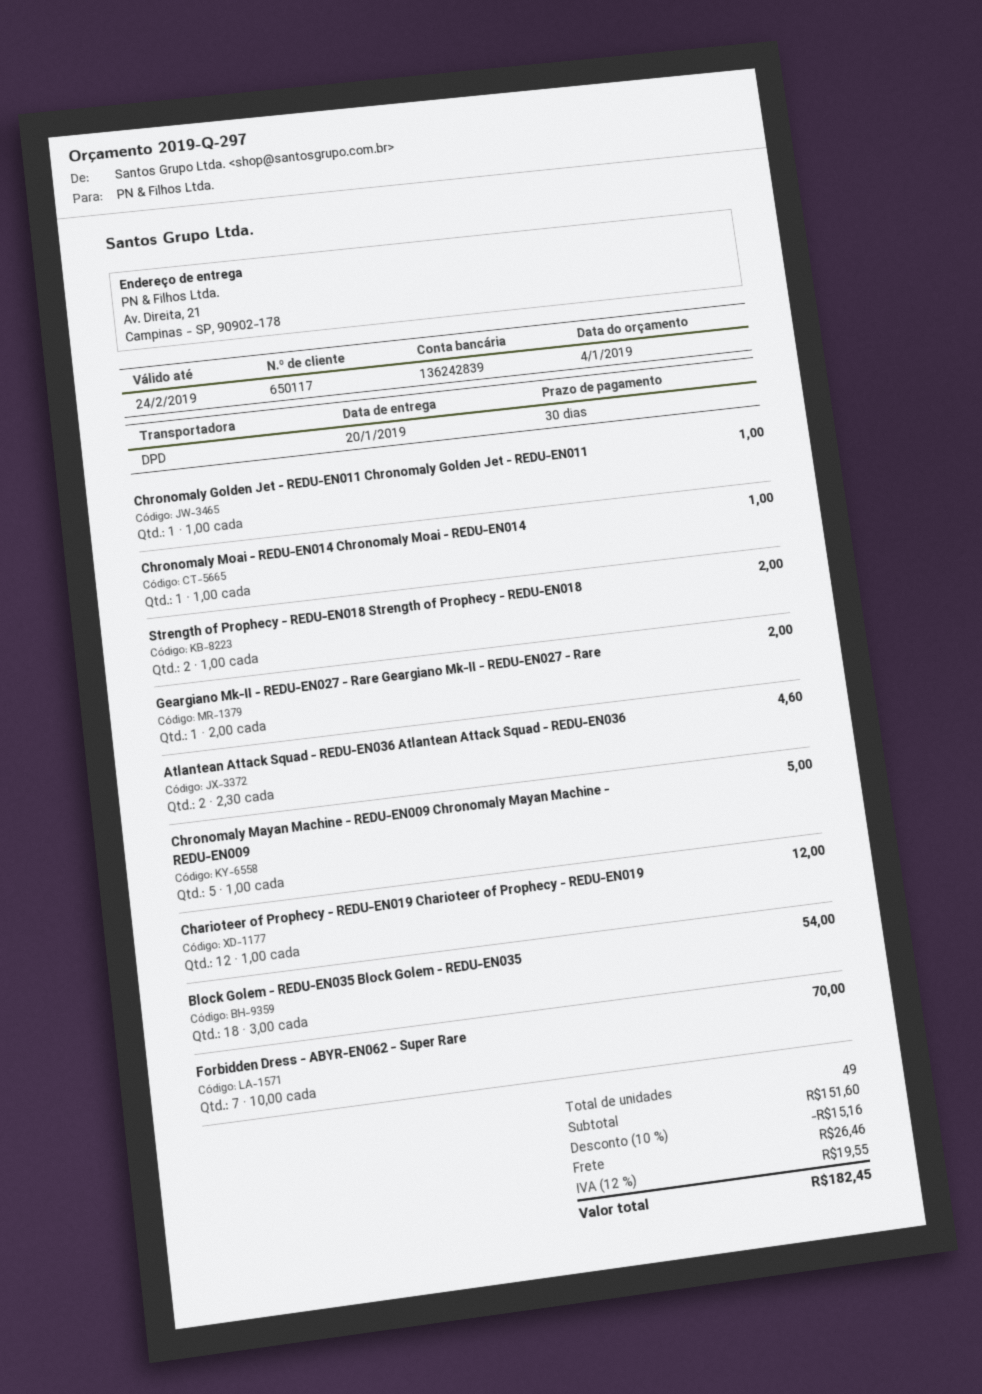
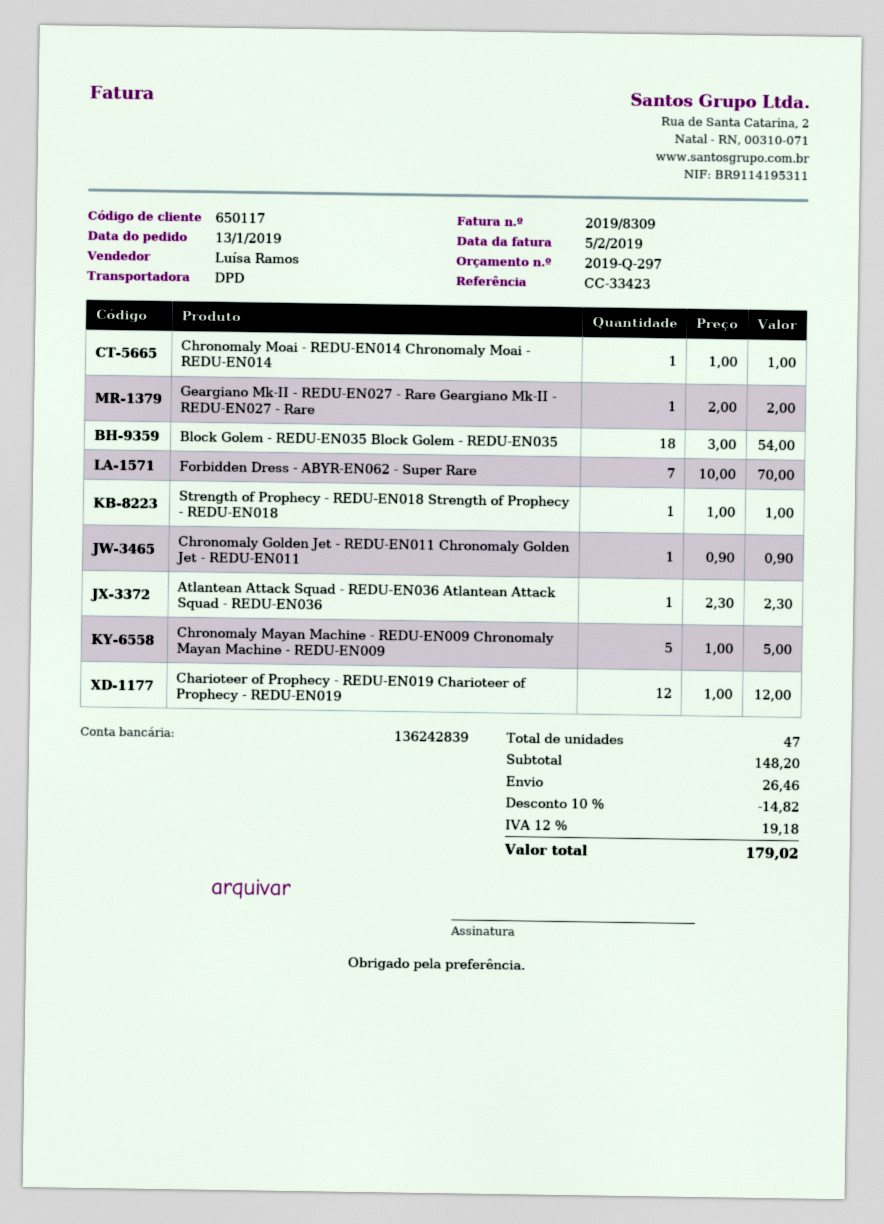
Chronomaly Golden Jet - REDU-EN011 Chronomaly Golden Jet - REDU-EN011: 1 x 1.00 = 1.00 -> 1 x 0.90 = 0.90
Strength of Prophecy - REDU-EN018 Strength of Prophecy - REDU-EN018: 2 x 1.00 = 2.00 -> 1 x 1.00 = 1.00
Atlantean Attack Squad - REDU-EN036 Atlantean Attack Squad - REDU-EN036: 2 x 2.30 = 4.60 -> 1 x 2.30 = 2.30
total quantity: 49 -> 47
subtotal: 151.60 -> 148.20
discount: 10% = 15.16 -> 10% = 14.82
tax: 12% = 19.55 -> 12% = 19.18
total: 182.45 -> 179.02

